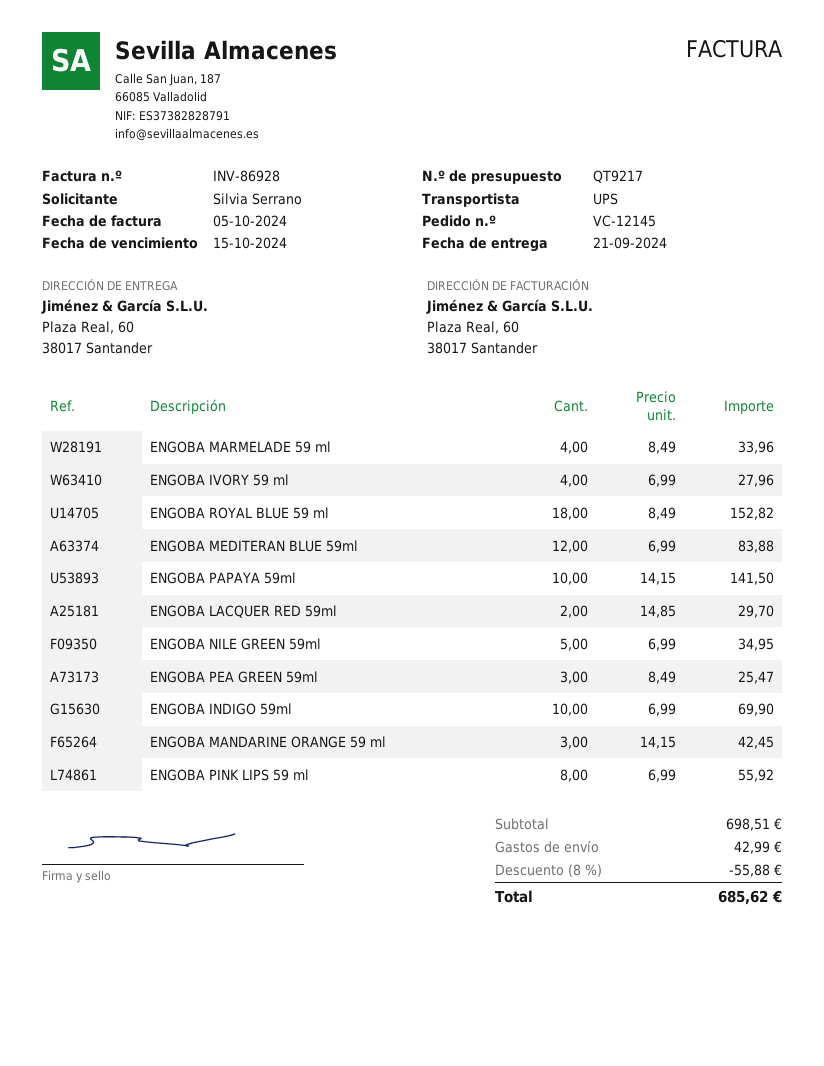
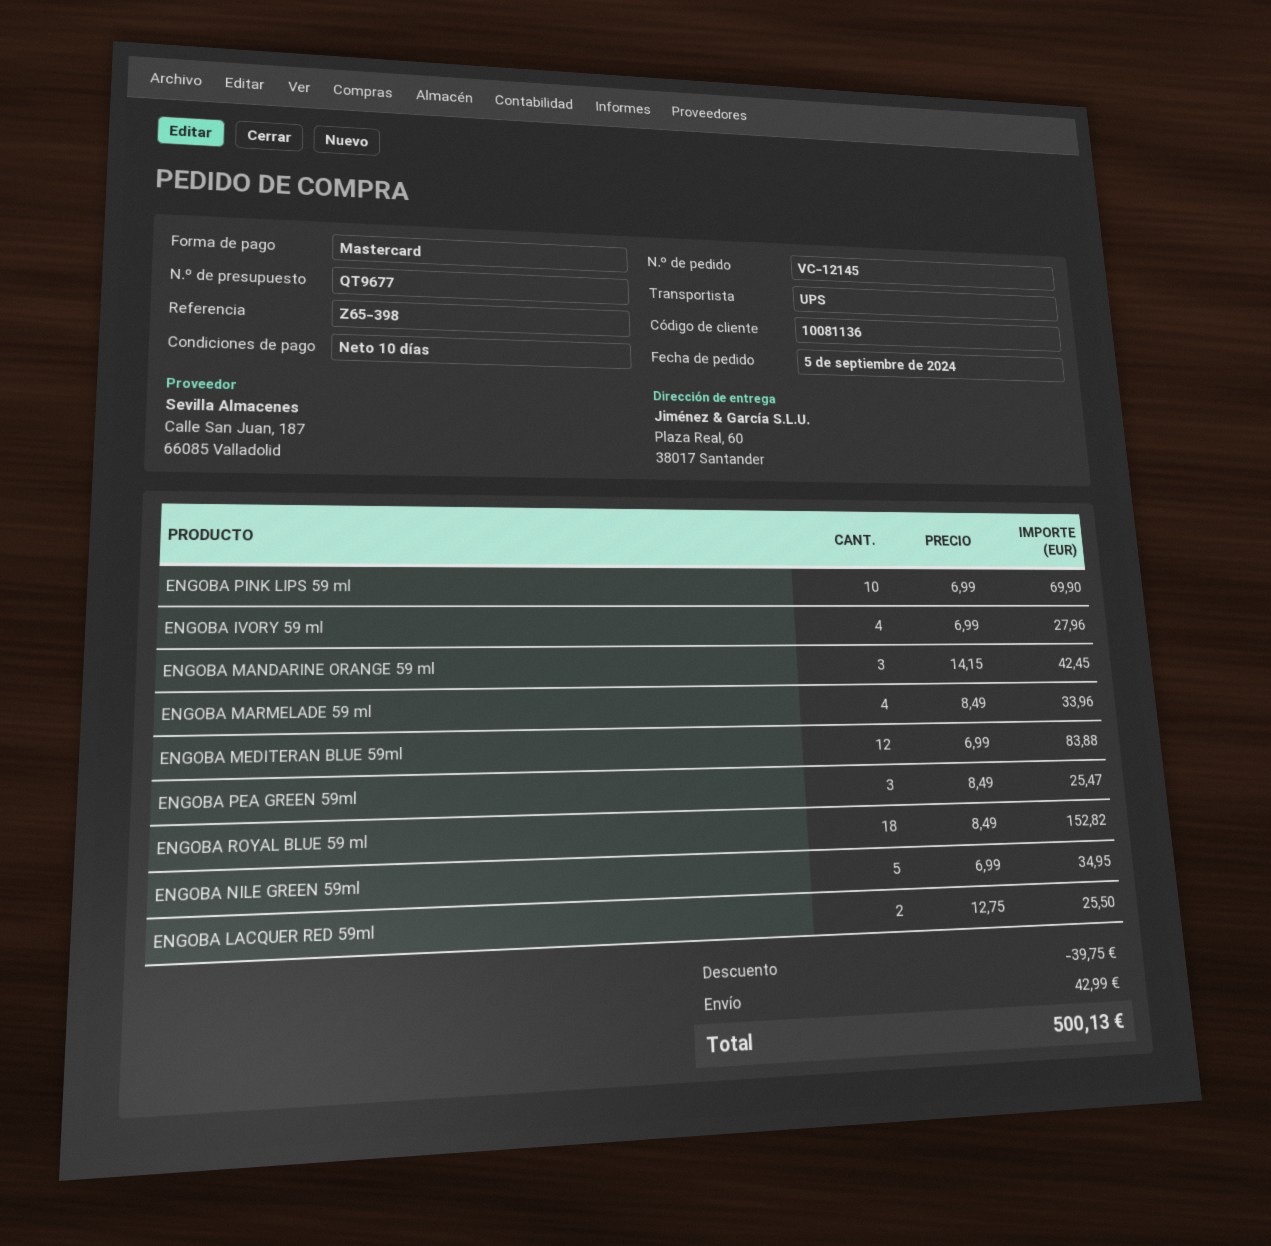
quote number: QT9217 -> QT9677
ENGOBA PAPAYA 59ml: 10 x 14.15 = 141.50 -> none
ENGOBA LACQUER RED 59ml: 2 x 14.85 = 29.70 -> 2 x 12.75 = 25.50
ENGOBA INDIGO 59ml: 10 x 6.99 = 69.90 -> none
ENGOBA PINK LIPS 59 ml: 8 x 6.99 = 55.92 -> 10 x 6.99 = 69.90
discount: 55.88 -> 39.75
total: 685.62 -> 500.13

